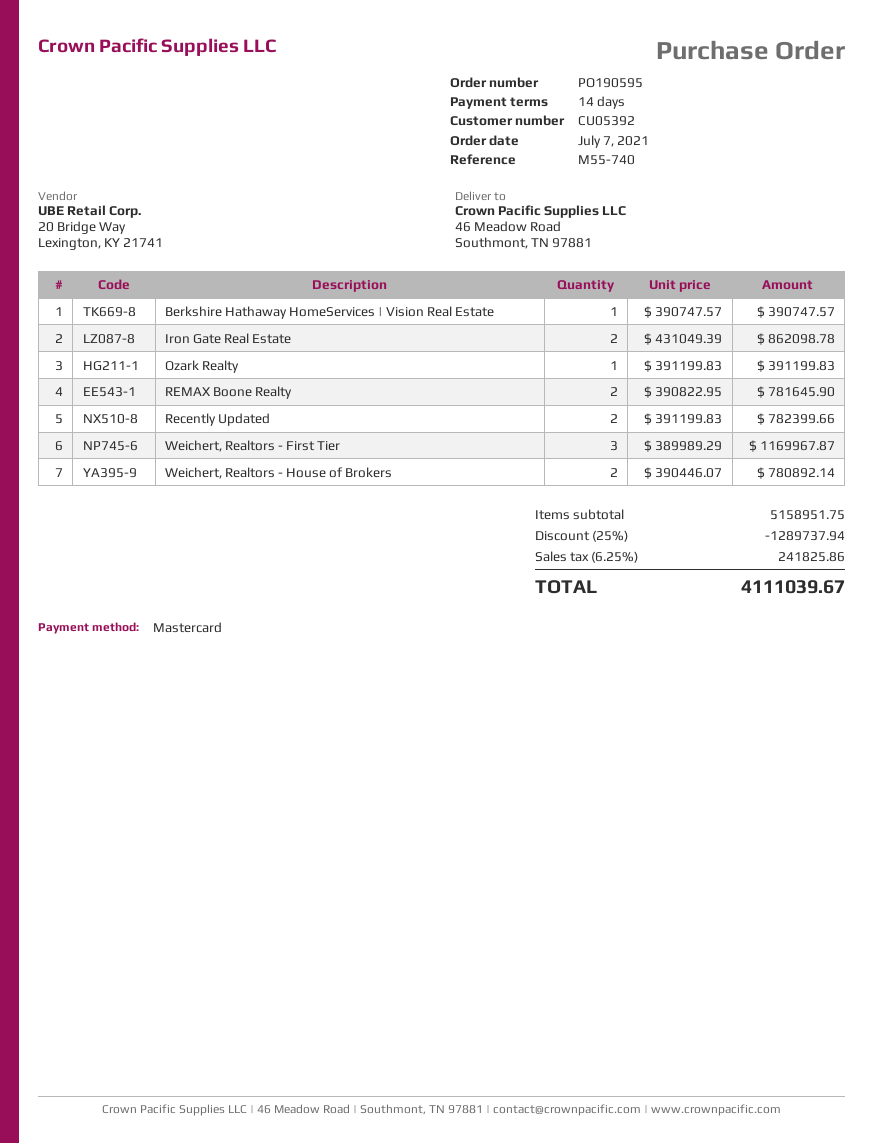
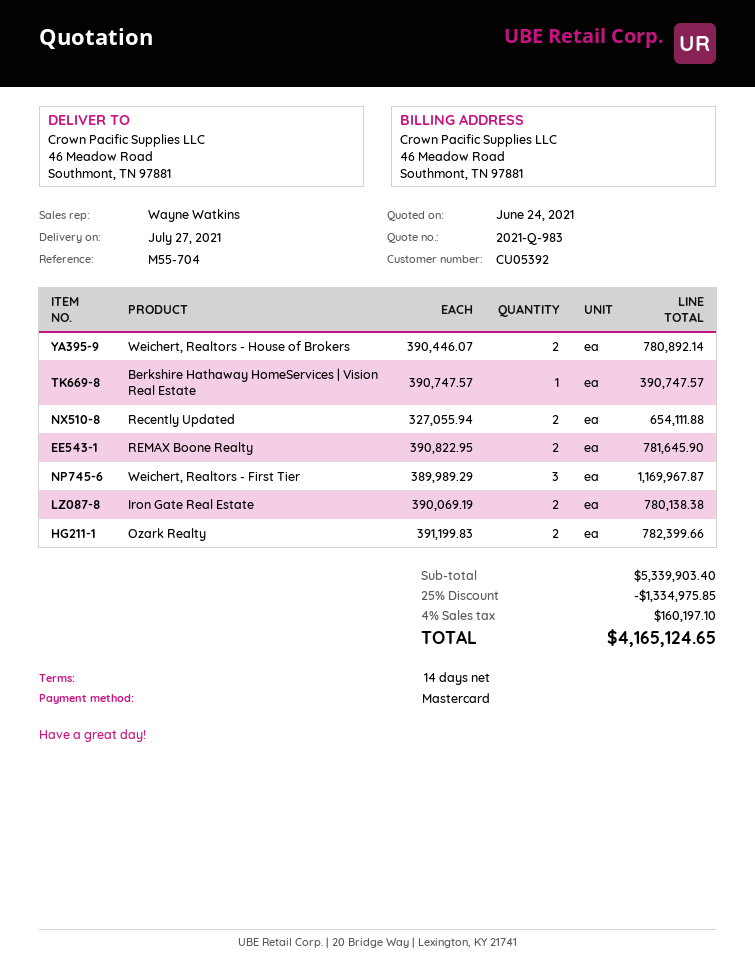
reference: M55-740 -> M55-704
Iron Gate Real Estate: 2 x 431049.39 = 862098.78 -> 2 x 390069.19 = 780138.38
Ozark Realty: 1 x 391199.83 = 391199.83 -> 2 x 391199.83 = 782399.66
Recently Updated: 2 x 391199.83 = 782399.66 -> 2 x 327055.94 = 654111.88
subtotal: 5158951.75 -> 5339903.40
discount: 25% = 1289737.94 -> 25% = 1334975.85
tax: 6.25% = 241825.86 -> 4% = 160197.10
total: 4111039.67 -> 4165124.65

